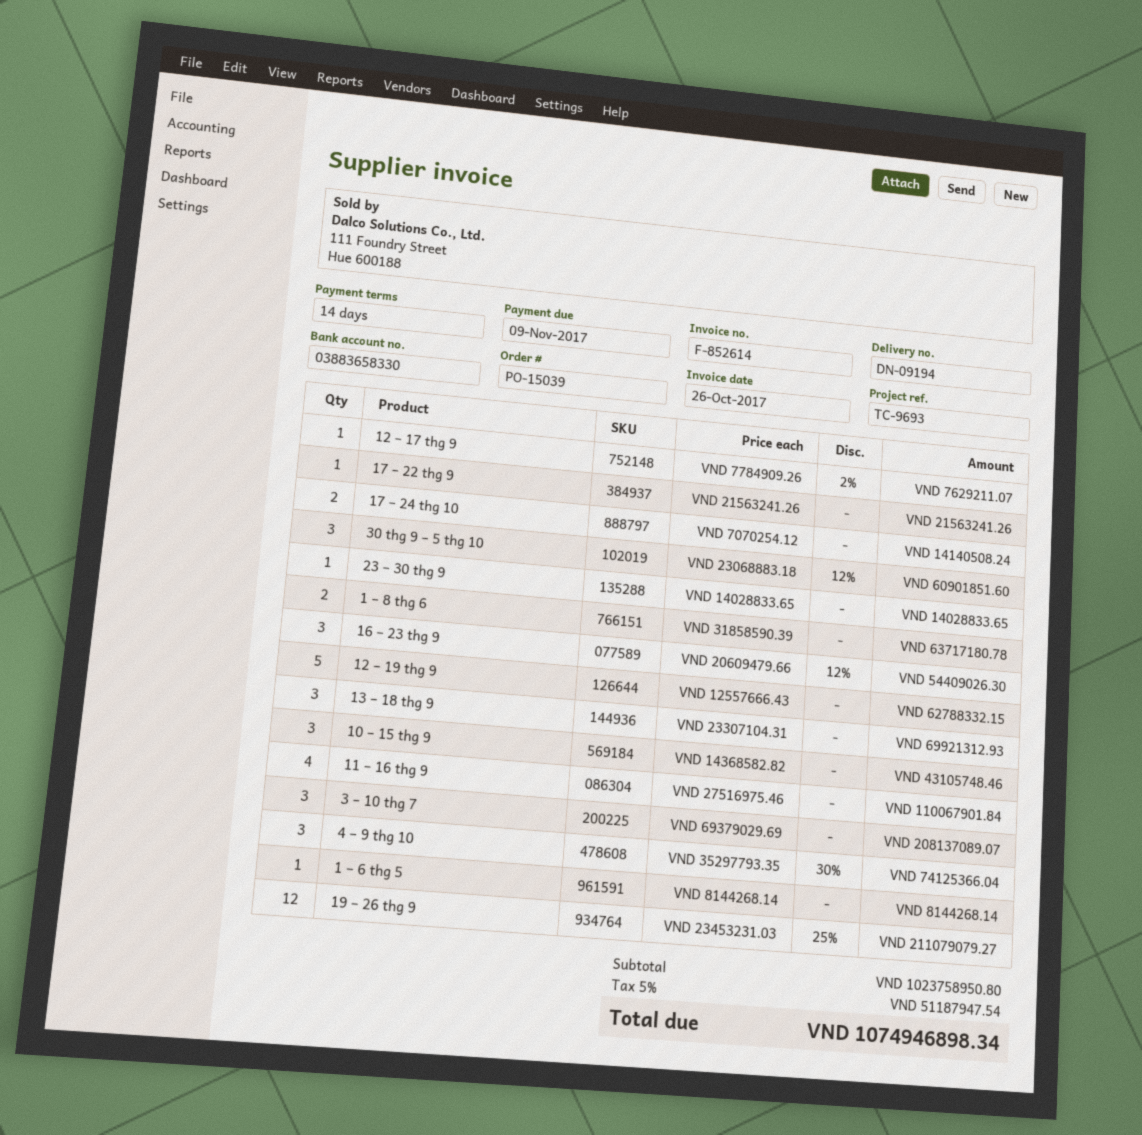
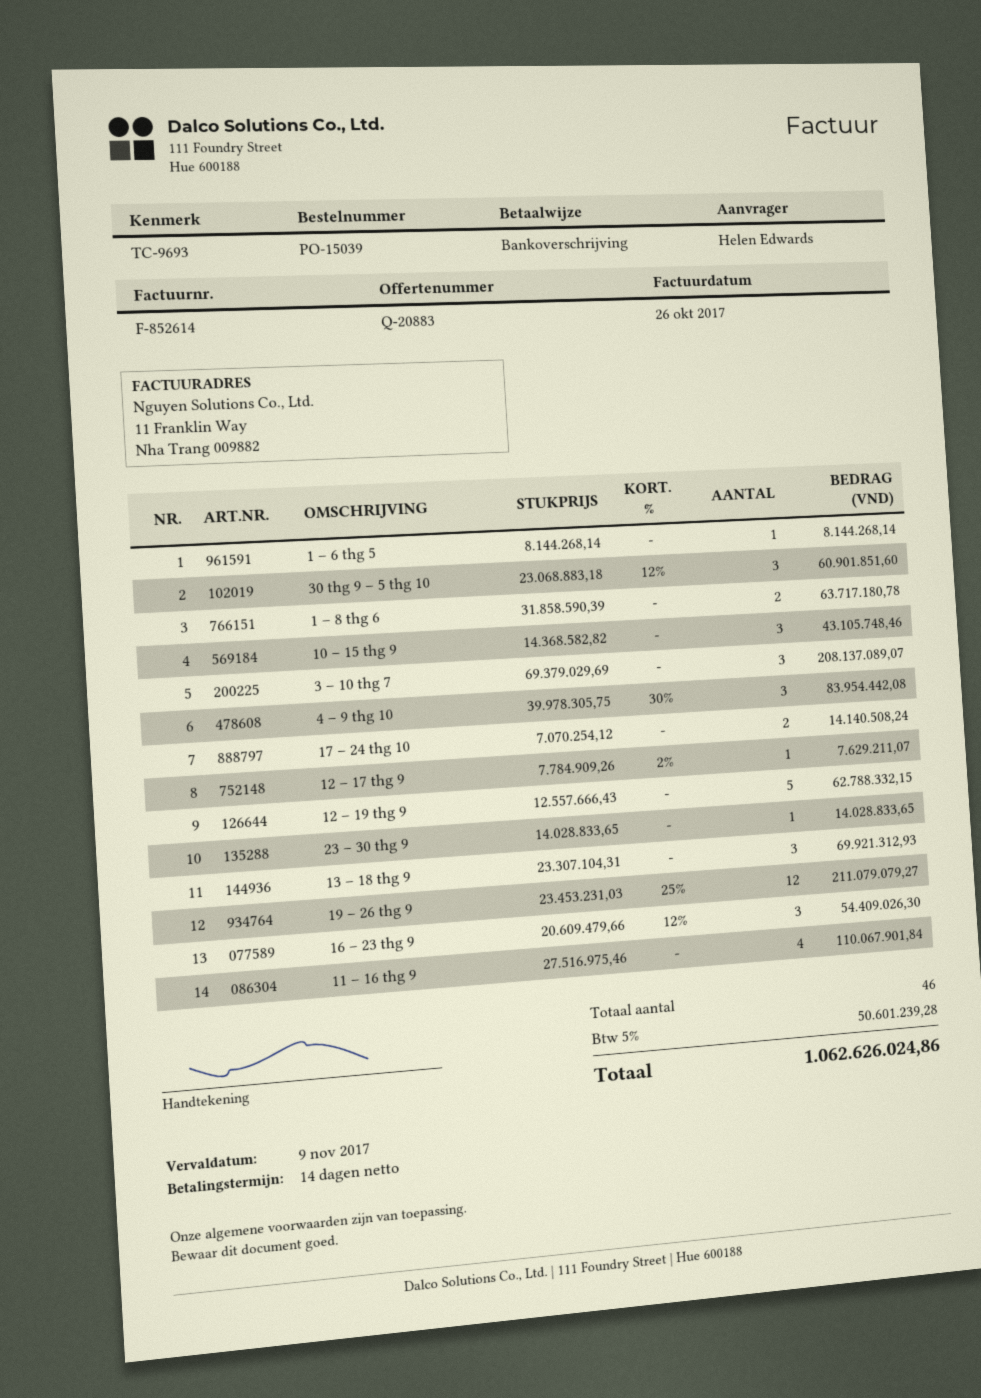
17 – 22 thg 9: 1 x 21563241.26 = 21563241.26 -> none
4 – 9 thg 10: 3 x 35297793.35 - 30% = 74125366.04 -> 3 x 39978305.75 - 30% = 83954442.08
tax: 5% = 51187947.54 -> 5% = 50601239.28
total: 1074946898.34 -> 1062626024.86

